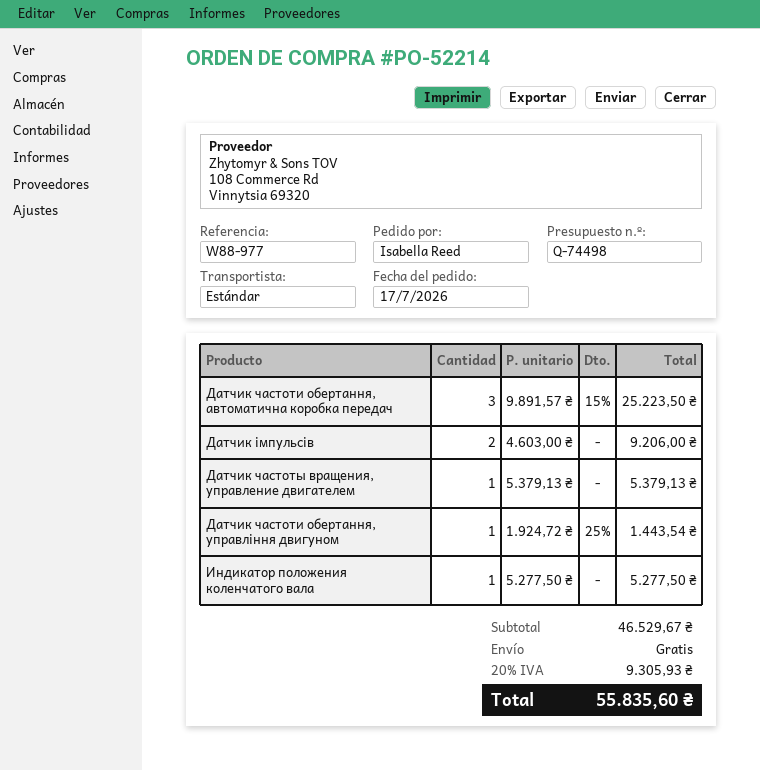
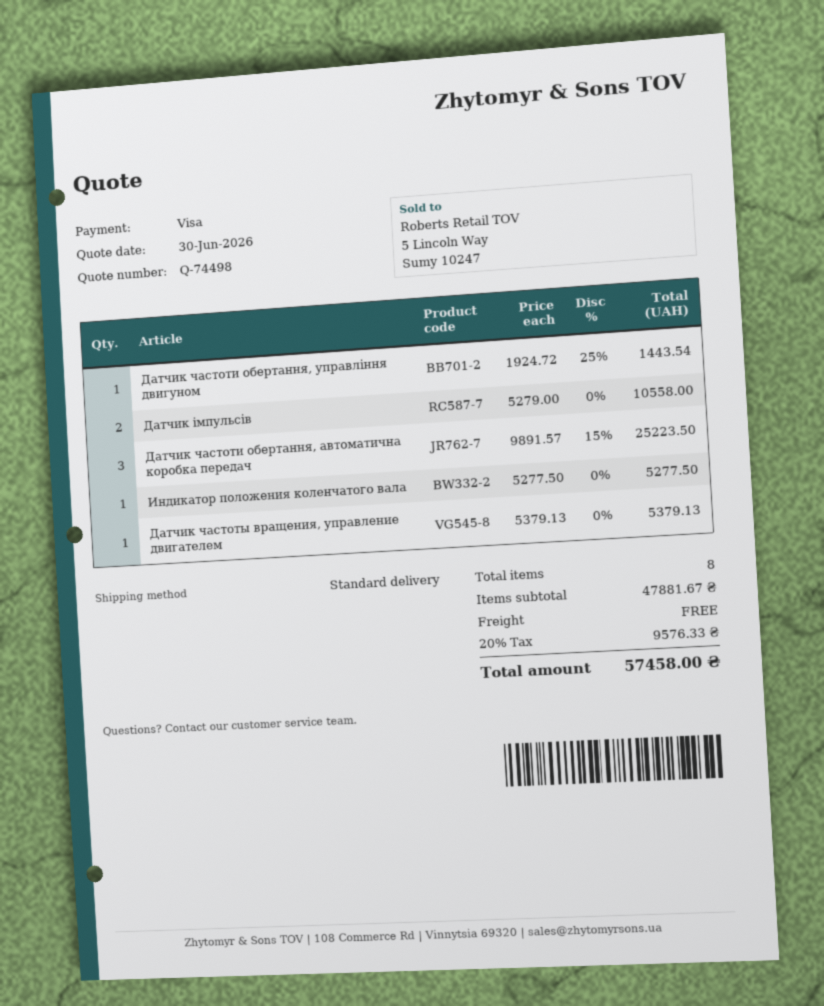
Датчик імпульсів: 2 x 4603.00 = 9206.00 -> 2 x 5279.00 = 10558.00
subtotal: 46529.67 -> 47881.67
tax: 20% = 9305.93 -> 20% = 9576.33
total: 55835.60 -> 57458.00

